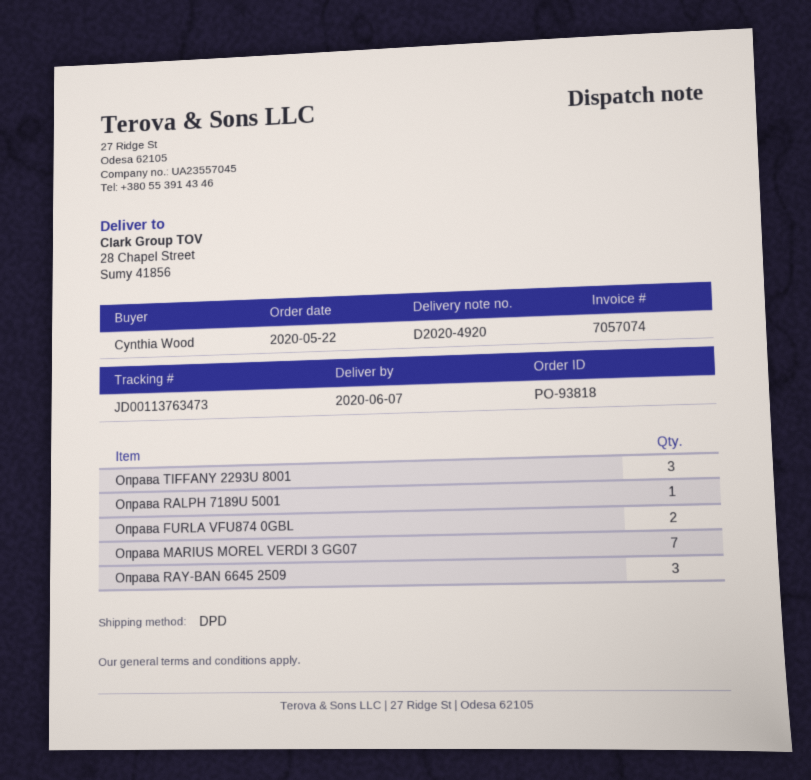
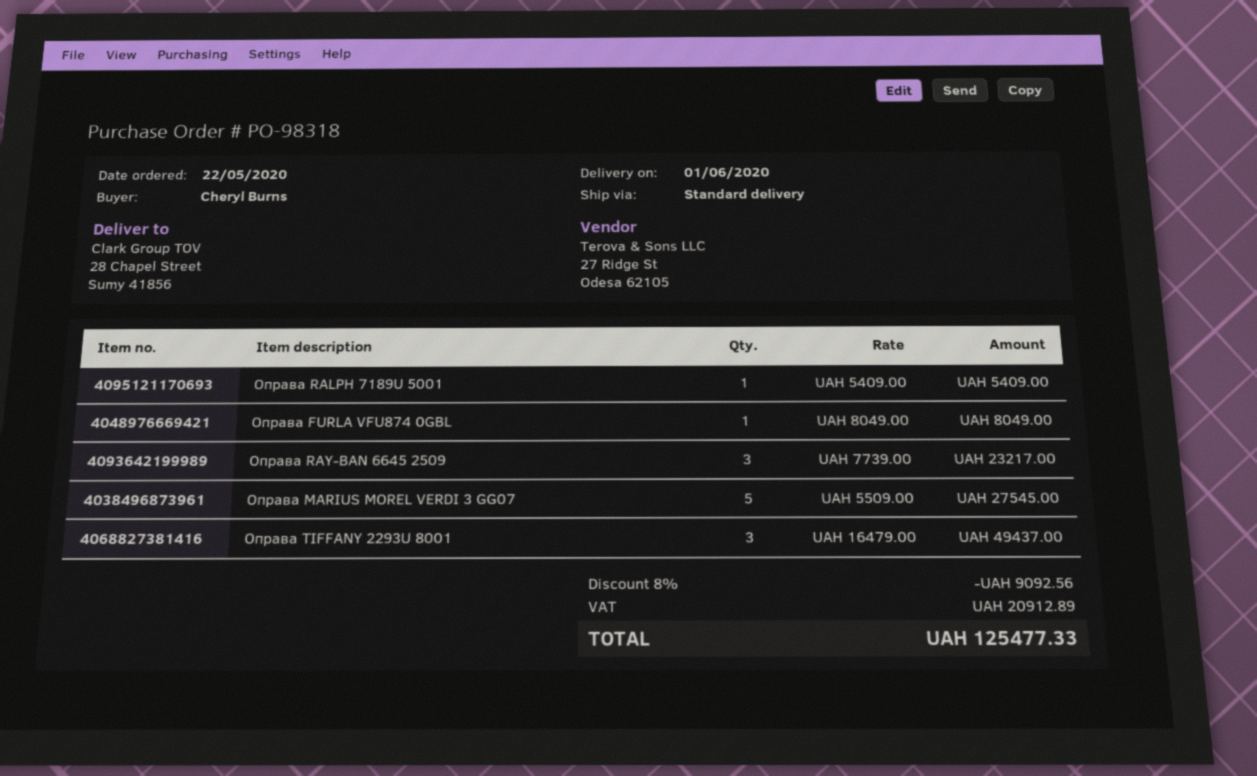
order number: PO-93818 -> PO-98318
delivery date: 2020-06-07 -> 2020-06-01
ordered by: Cynthia Wood -> Cheryl Burns
shipping method: DPD -> standard
Оправа FURLA VFU874 0GBL: 2 -> 1
Оправа MARIUS MOREL VERDI 3 GG07: 7 -> 5

